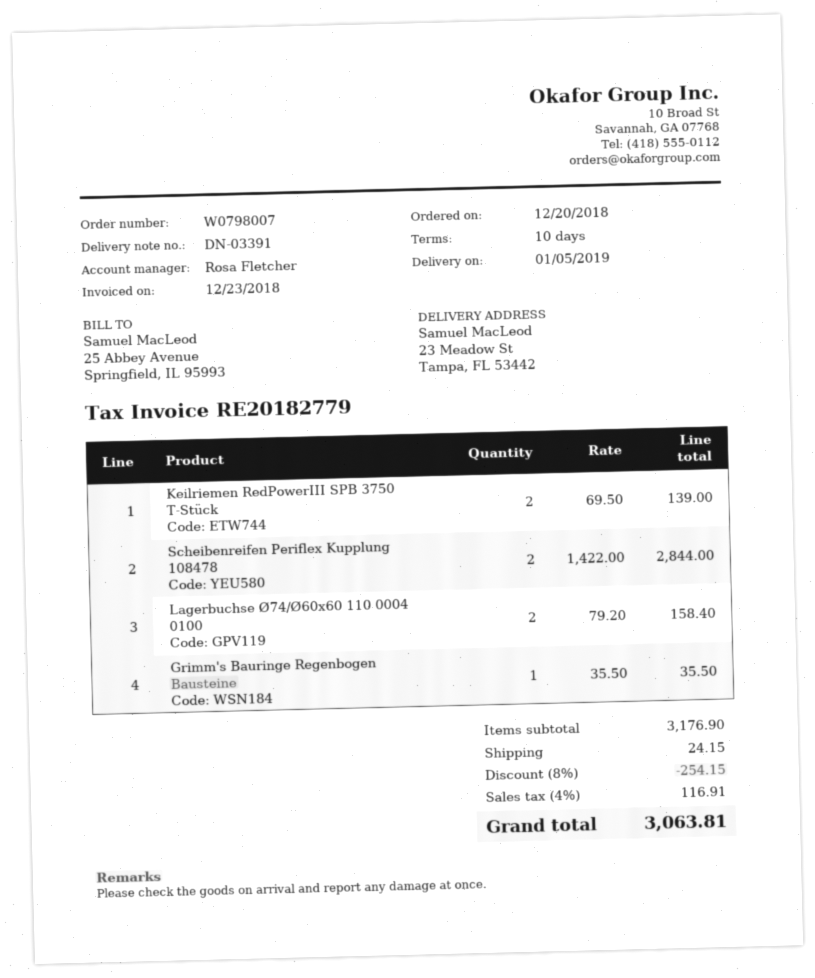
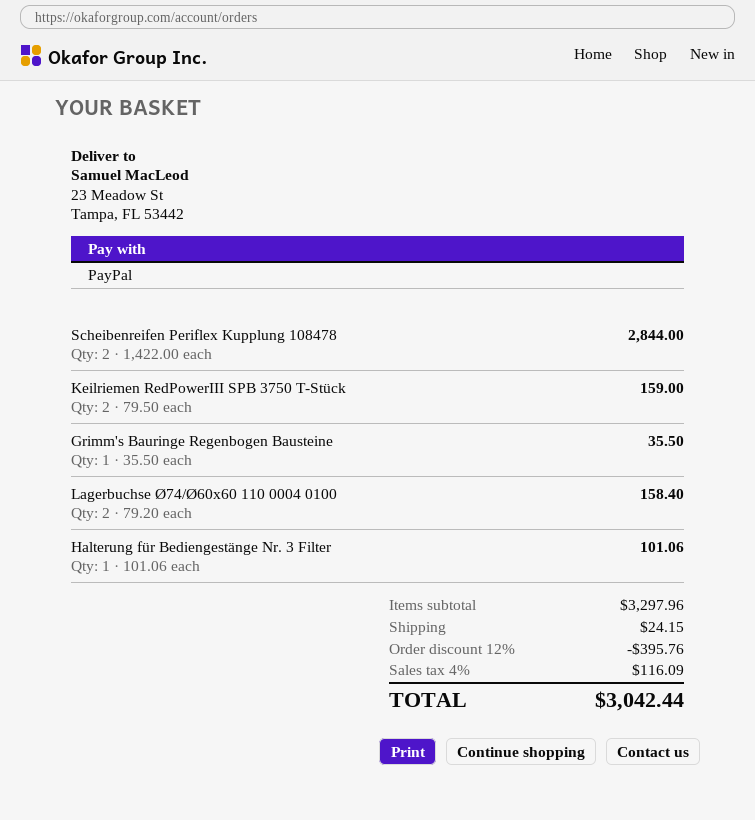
Keilriemen RedPowerIII SPB 3750 T-Stück: 2 x 69.50 = 139.00 -> 2 x 79.50 = 159.00
Halterung für Bediengestänge Nr. 3 Filter: none -> 1 x 101.06 = 101.06
subtotal: 3176.90 -> 3297.96
discount: 8% = 254.15 -> 12% = 395.76
tax: 4% = 116.91 -> 4% = 116.09
total: 3063.81 -> 3042.44

